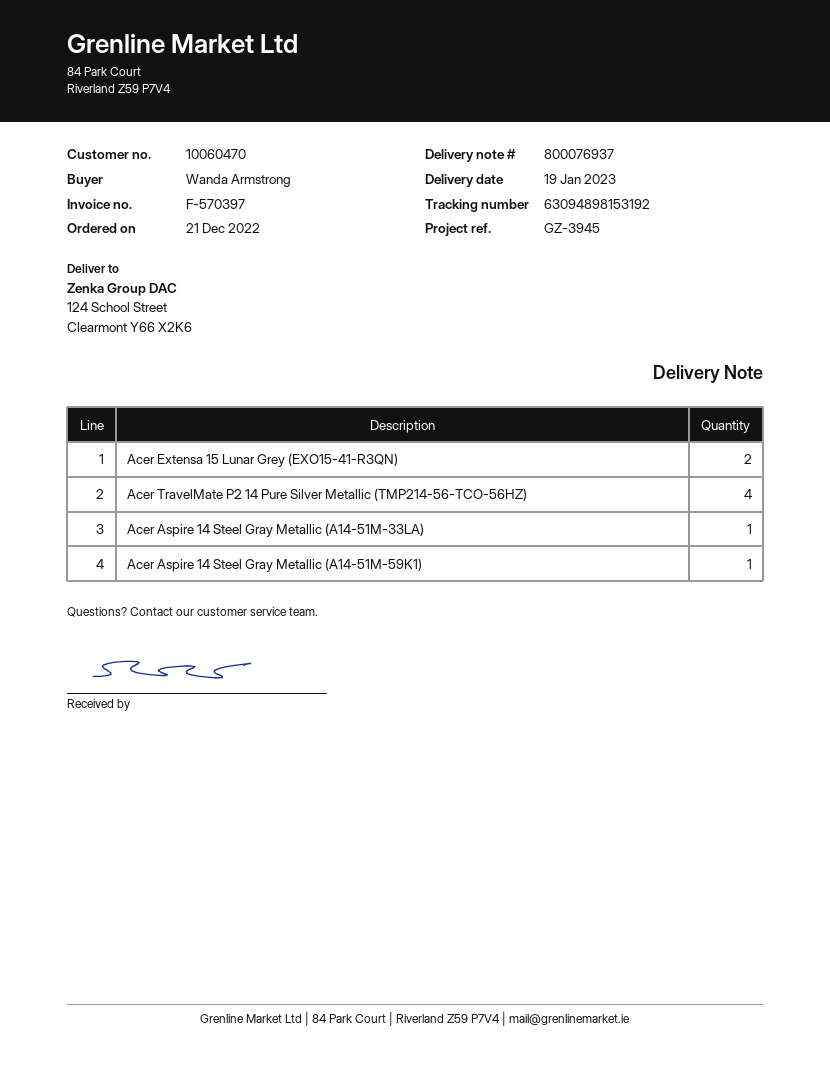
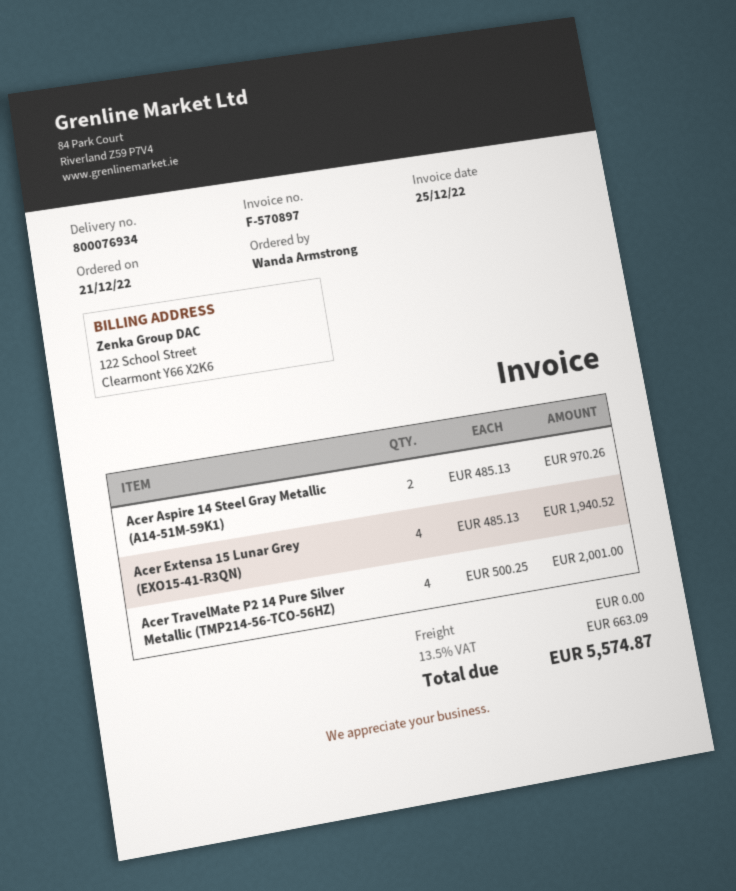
delivery note number: 800076937 -> 800076934
invoice number: F-570397 -> F-570897
Acer Extensa 15 Lunar Grey (EXO15-41-R3QN): 2 -> 4
Acer Aspire 14 Steel Gray Metallic (A14-51M-33LA): 1 -> none
Acer Aspire 14 Steel Gray Metallic (A14-51M-59K1): 1 -> 2

